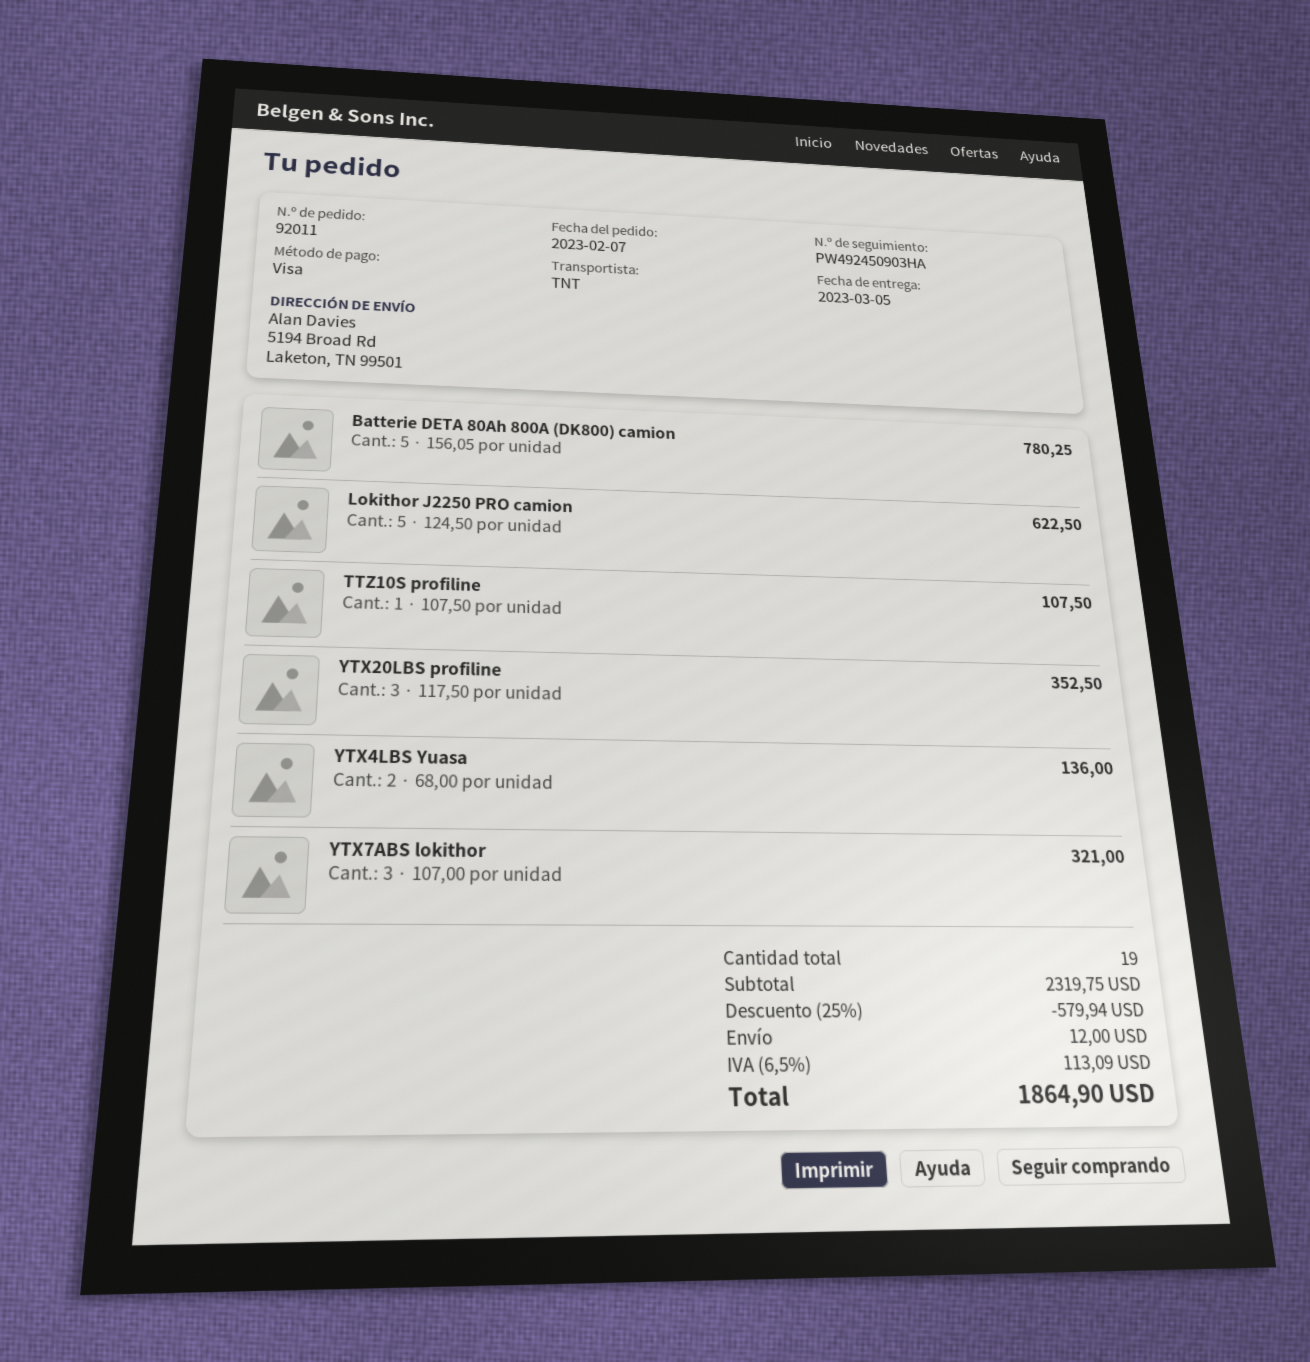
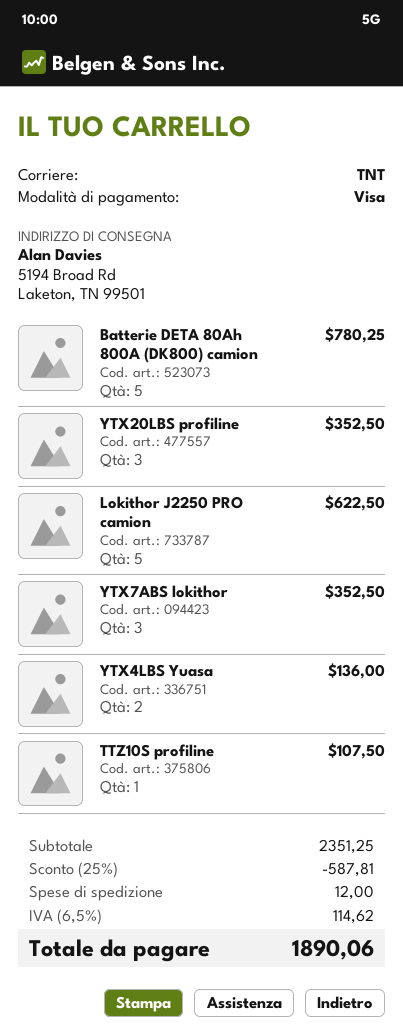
YTX7ABS lokithor: 3 for 321.00 -> 3 for 352.50
subtotal: 2319.75 -> 2351.25
discount: 25% = 579.94 -> 25% = 587.81
tax: 6.5% = 113.09 -> 6.5% = 114.62
total: 1864.90 -> 1890.06

